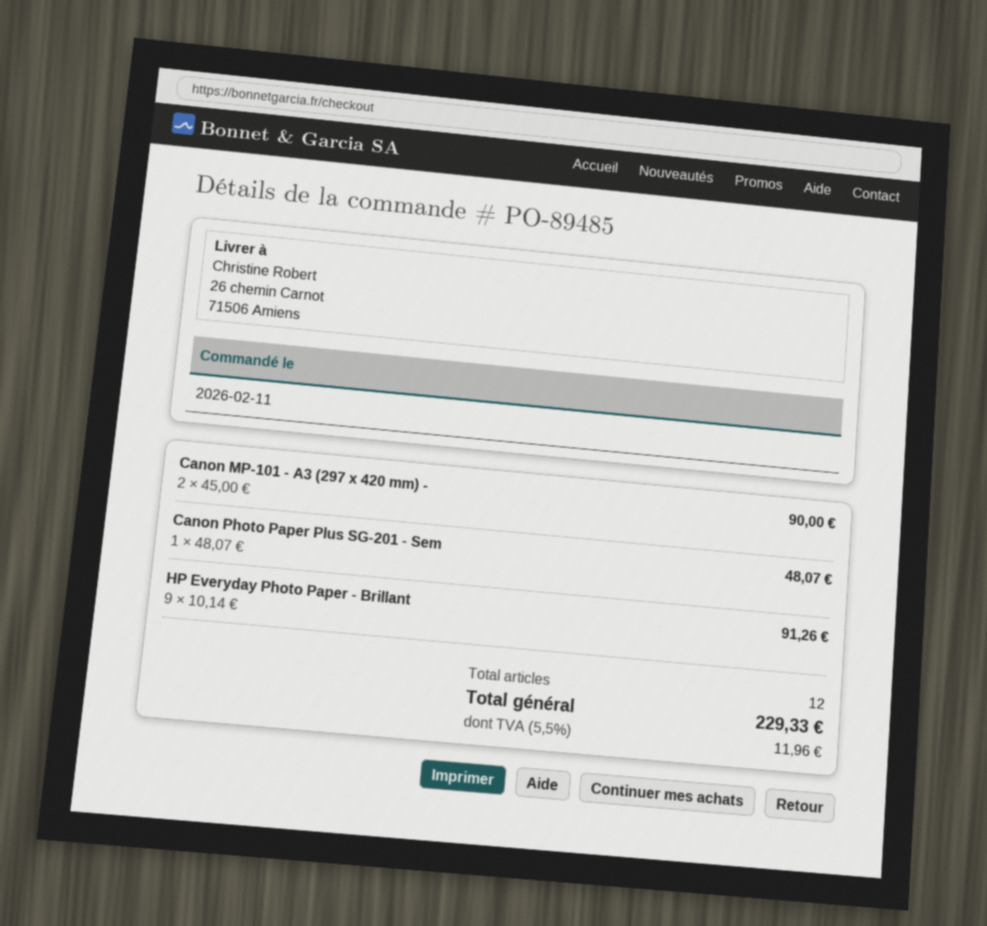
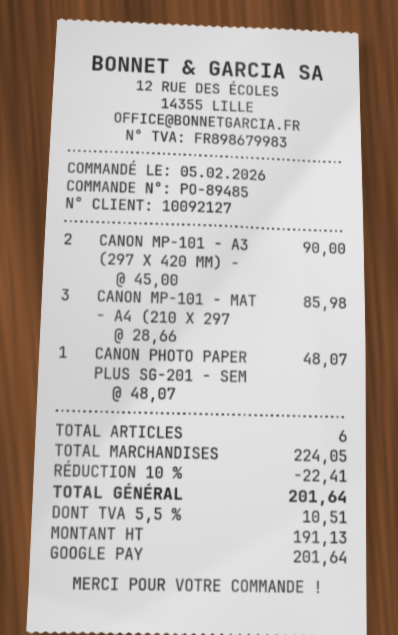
order date: 2026-02-11 -> 2026-02-05
HP Everyday Photo Paper - Brillant: 9 x 10.14 = 91.26 -> none
CANON MP-101 - MAT - A4 (210 X 297: none -> 3 x 28.66 = 85.98
total quantity: 12 -> 6
discount: none -> 10% = 22.41
tax: 5.5% = 11.96 -> 5.5% = 10.51
total: 229.33 -> 201.64

